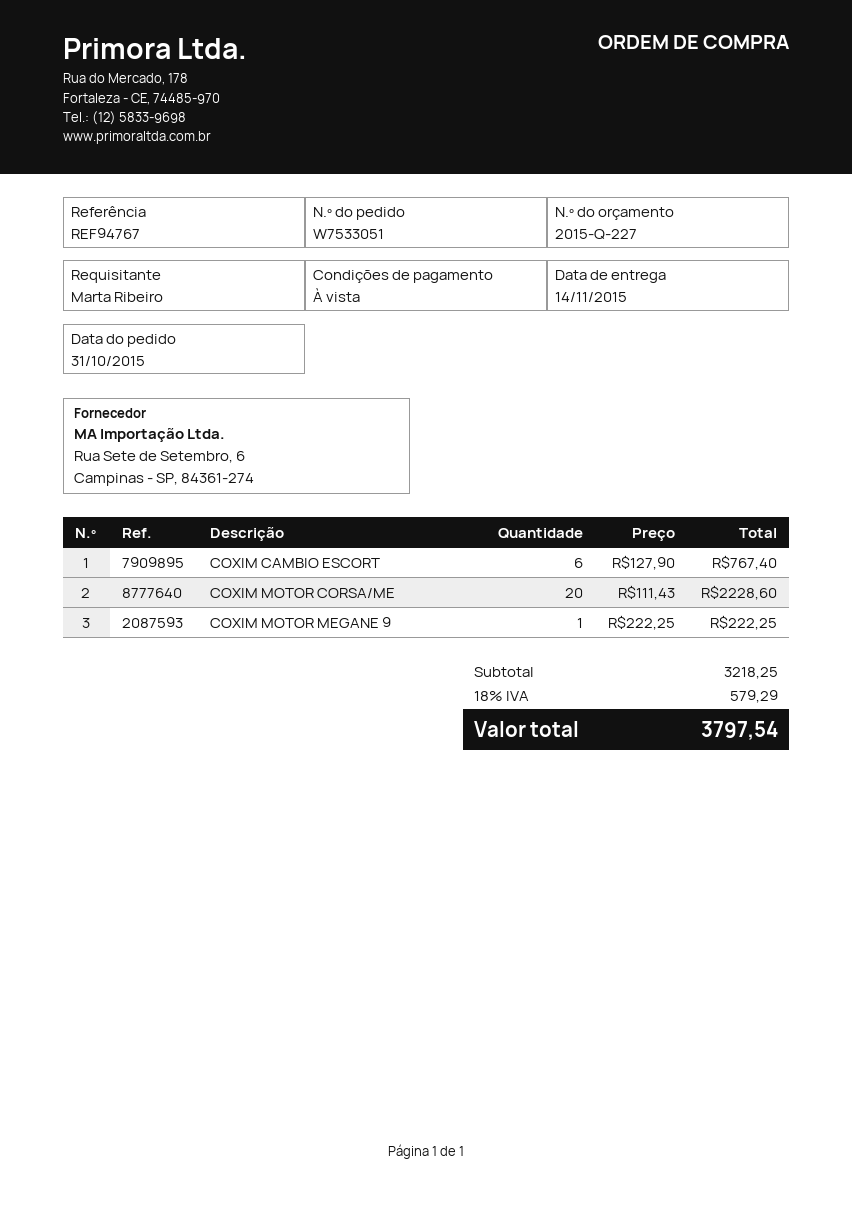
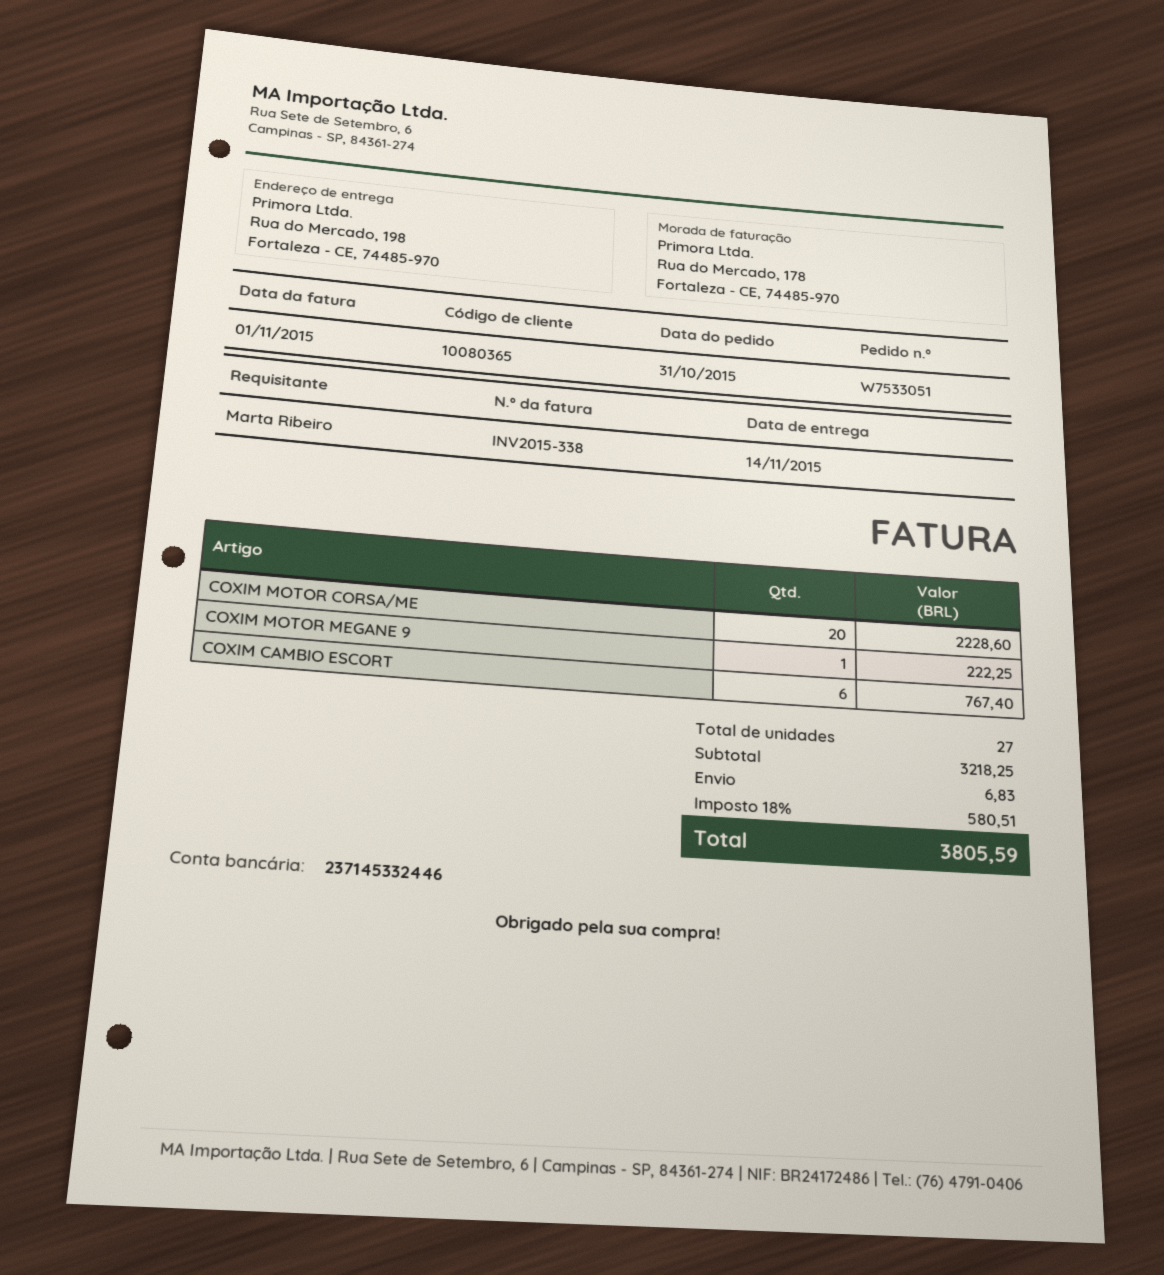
shipping: none -> 6.83
tax: 18% = 579.29 -> 18% = 580.51
total: 3797.54 -> 3805.59

